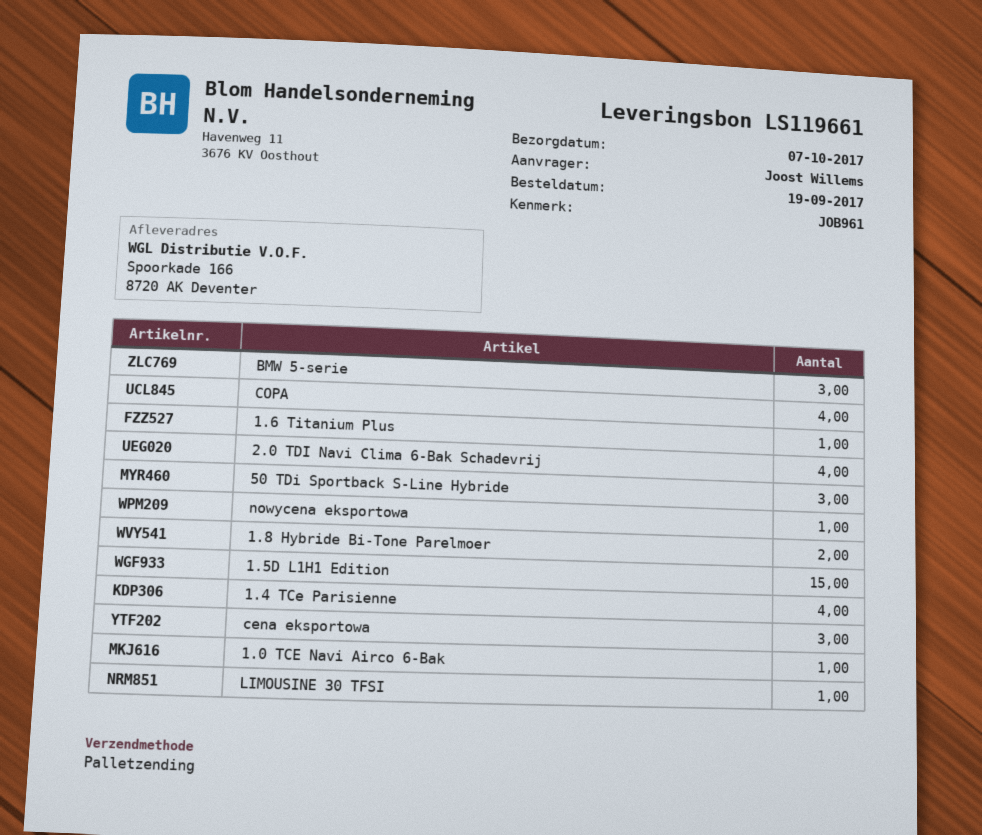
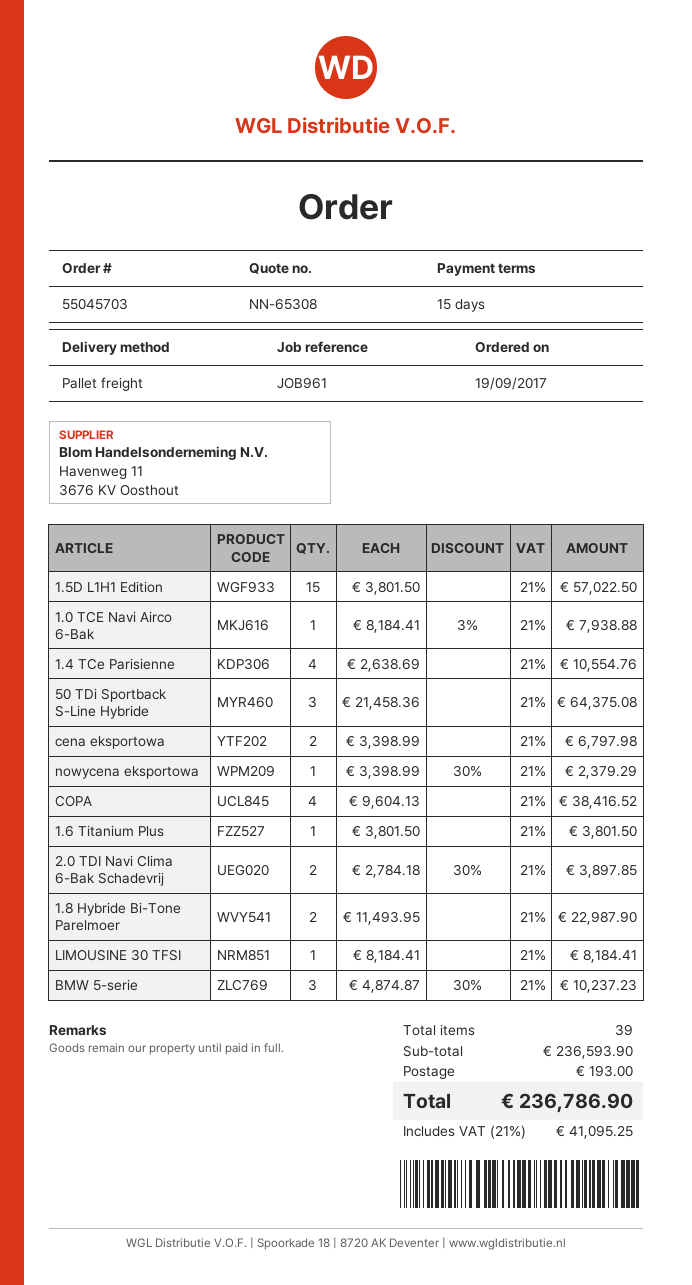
2.0 TDI Navi Clima 6-Bak Schadevrij: 4 -> 2
cena eksportowa: 3 -> 2

